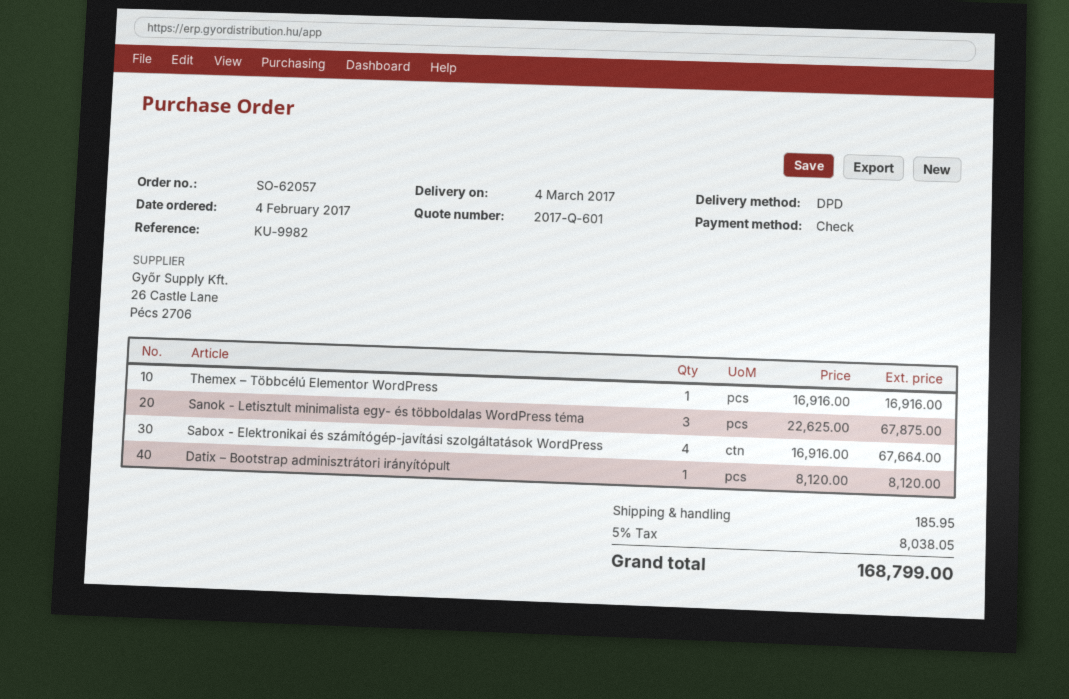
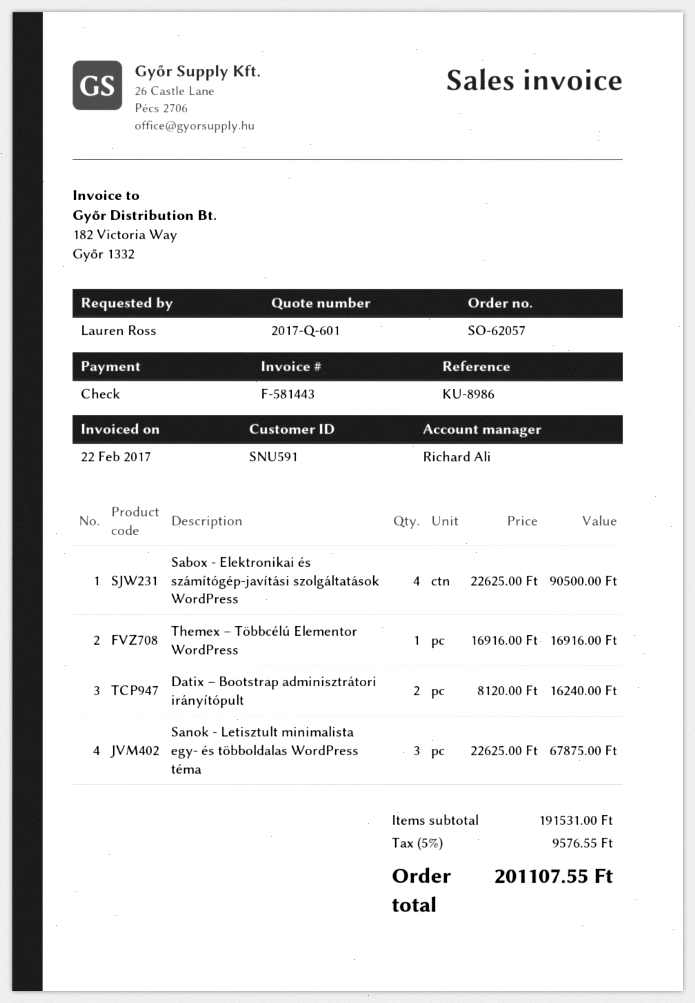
reference: KU-9982 -> KU-8986
Sabox - Elektronikai és számítógép-javítási szolgáltatások WordPress: 4 x 16916.00 = 67664.00 -> 4 x 22625.00 = 90500.00
Datix – Bootstrap adminisztrátori irányítópult: 1 x 8120.00 = 8120.00 -> 2 x 8120.00 = 16240.00
shipping: 185.95 -> none
tax: 5% = 8038.05 -> 5% = 9576.55
total: 168799.00 -> 201107.55

